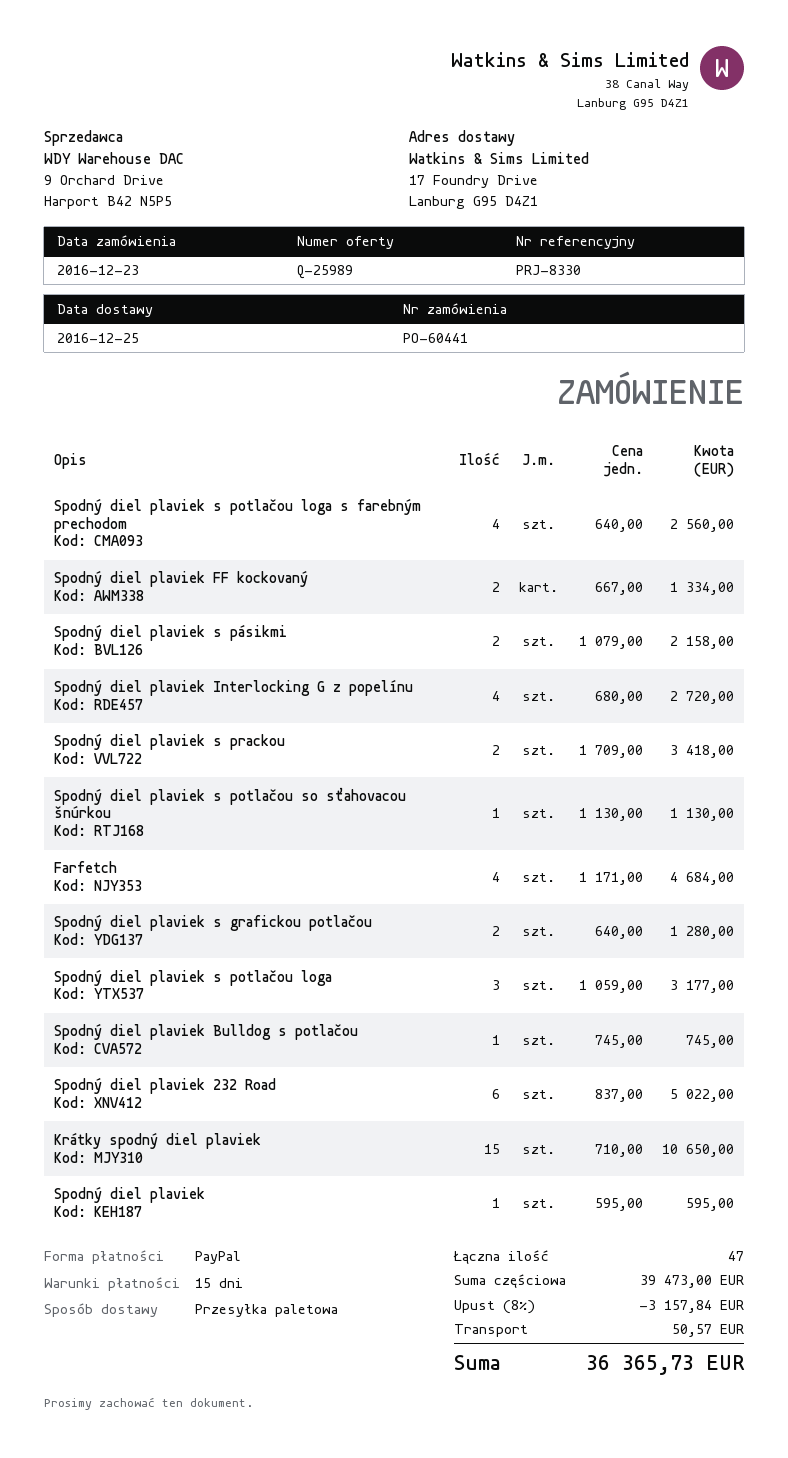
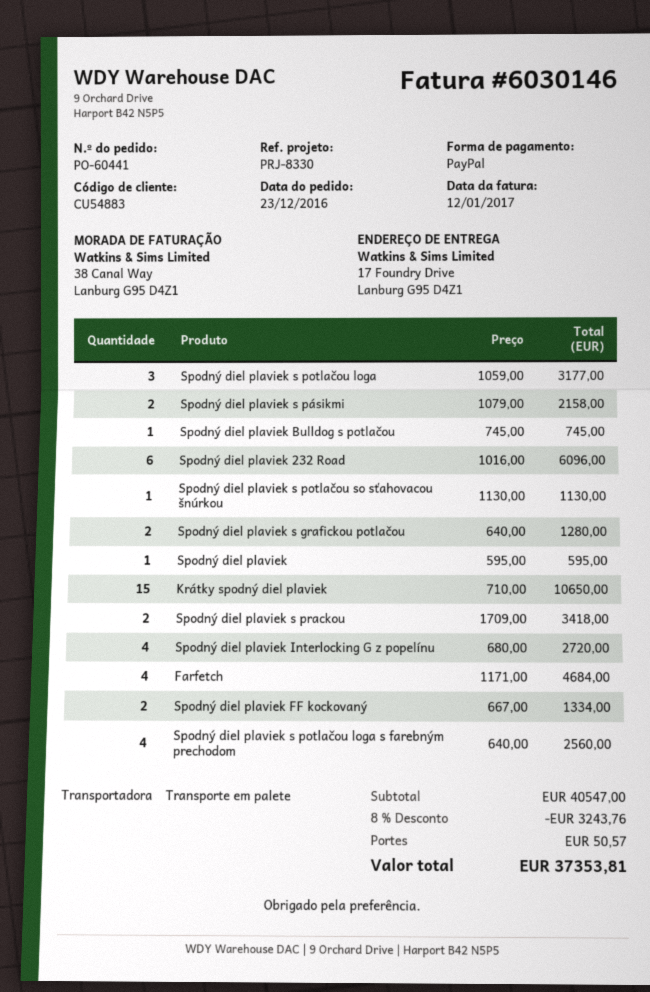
Spodný diel plaviek 232 Road: 6 x 837.00 = 5022.00 -> 6 x 1016.00 = 6096.00
subtotal: 39473.00 -> 40547.00
discount: 8% = 3157.84 -> 8% = 3243.76
total: 36365.73 -> 37353.81

